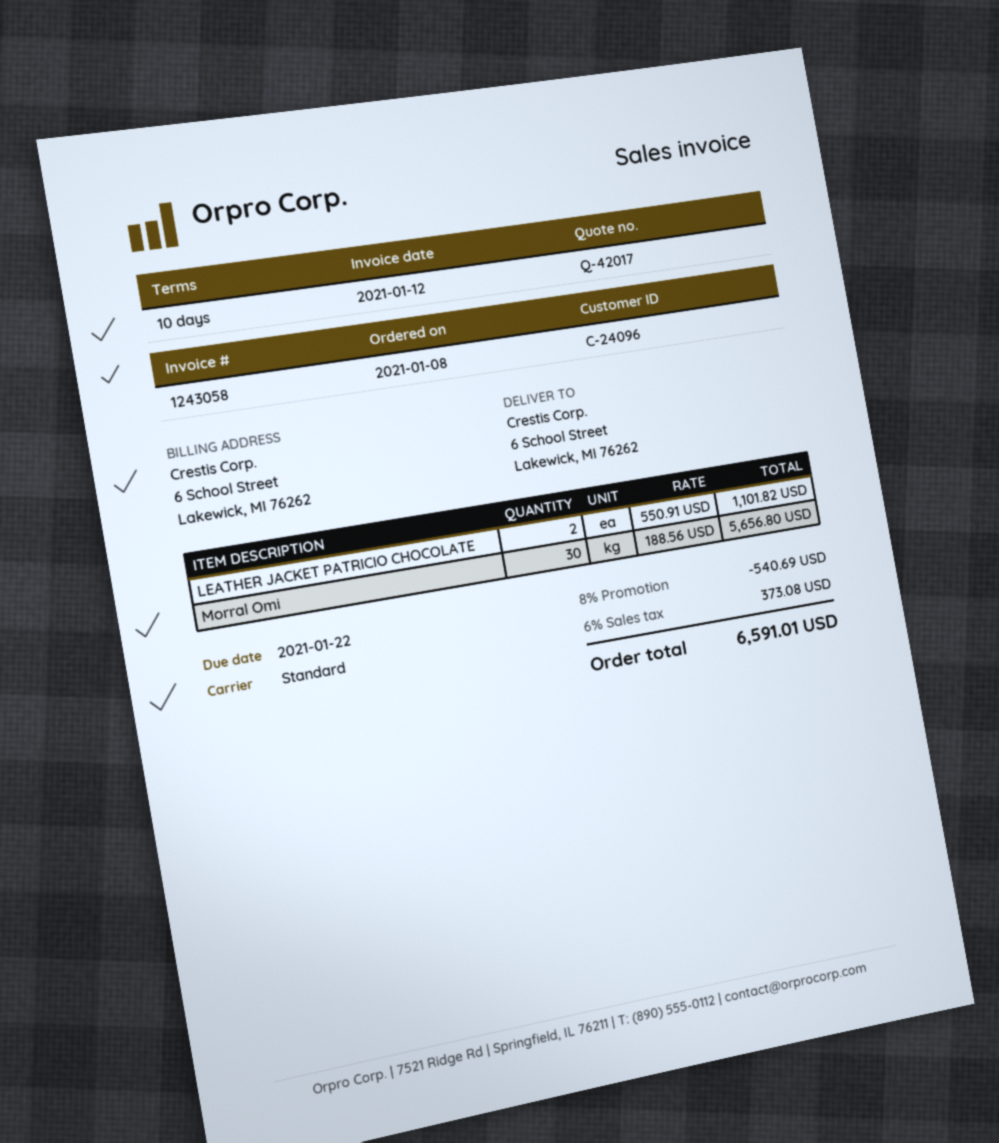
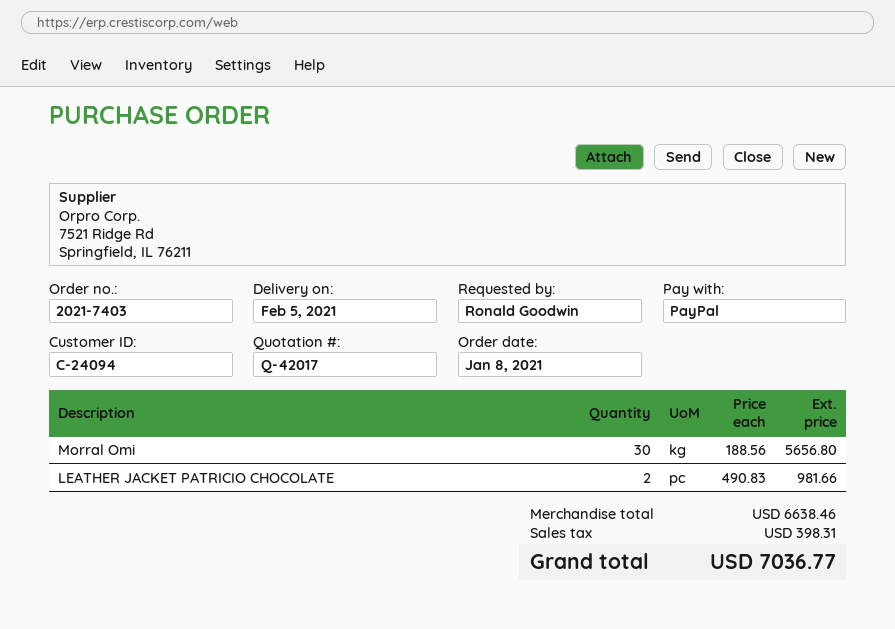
customer number: C-24096 -> C-24094
LEATHER JACKET PATRICIO CHOCOLATE: 2 x 550.91 = 1101.82 -> 2 x 490.83 = 981.66
discount: 8% = 540.69 -> none
tax: 373.08 -> 398.31
total: 6591.01 -> 7036.77

